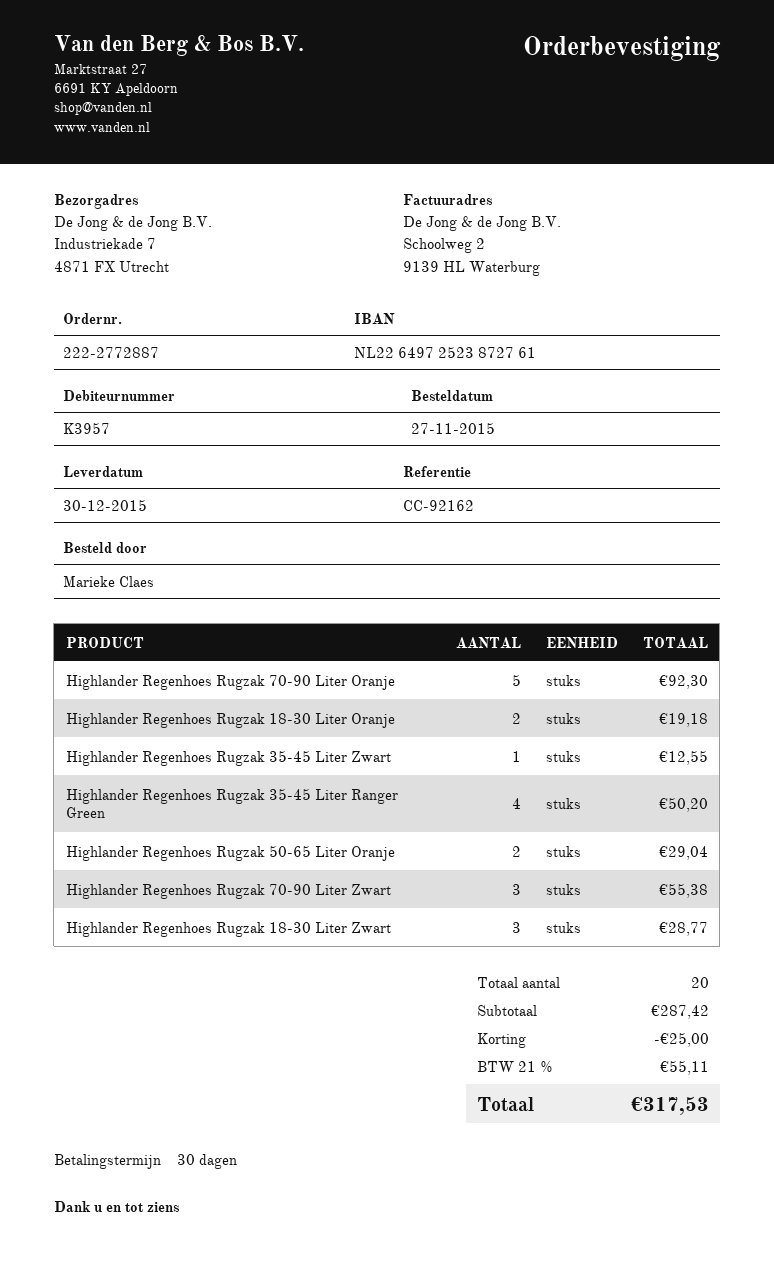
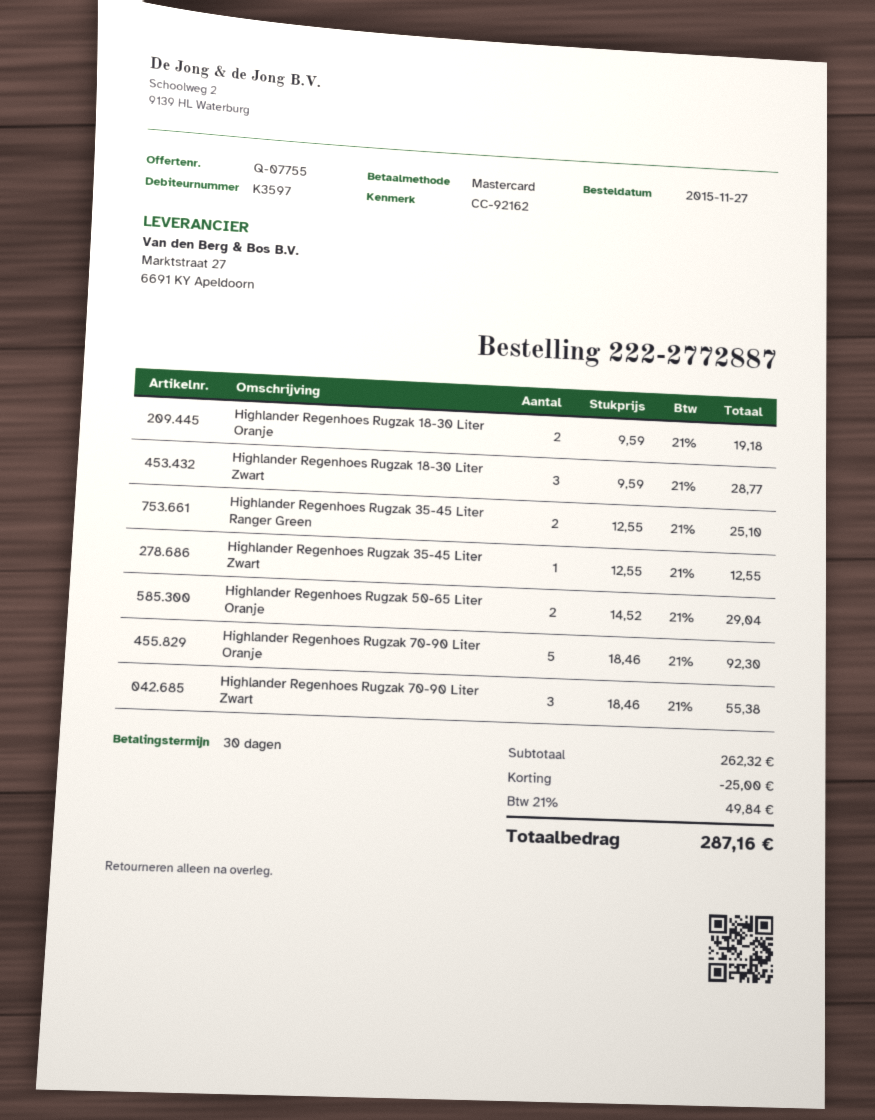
customer number: K3957 -> K3597
Highlander Regenhoes Rugzak 35-45 Liter Ranger Green: 4 for 50.20 -> 2 for 25.10
subtotal: 287.42 -> 262.32
tax: 21% = 55.11 -> 21% = 49.84
total: 317.53 -> 287.16

